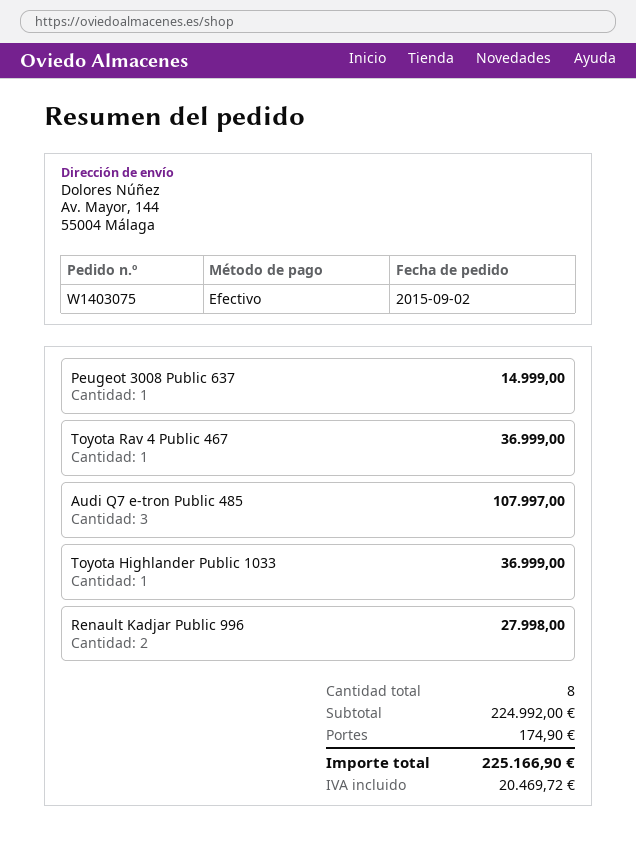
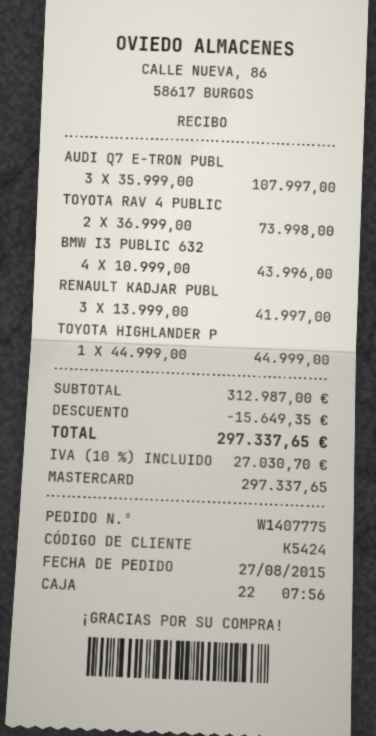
order number: W1403075 -> W1407775
order date: 2015-09-02 -> 2015-08-27
payment method: cash -> Mastercard
Peugeot 3008 Public 637: 1 for 14999.00 -> none
Toyota Rav 4 Public 467: 1 for 36999.00 -> 2 for 73998.00
Toyota Highlander Public 1033: 1 for 36999.00 -> 1 for 44999.00
Renault Kadjar Public 996: 2 for 27998.00 -> 3 for 41997.00
BMW I3 PUBLIC 632: none -> 4 for 43996.00
subtotal: 224992.00 -> 312987.00
discount: none -> 15649.35
shipping: 174.90 -> none
tax: 20469.72 -> 27030.70
total: 225166.90 -> 297337.65

